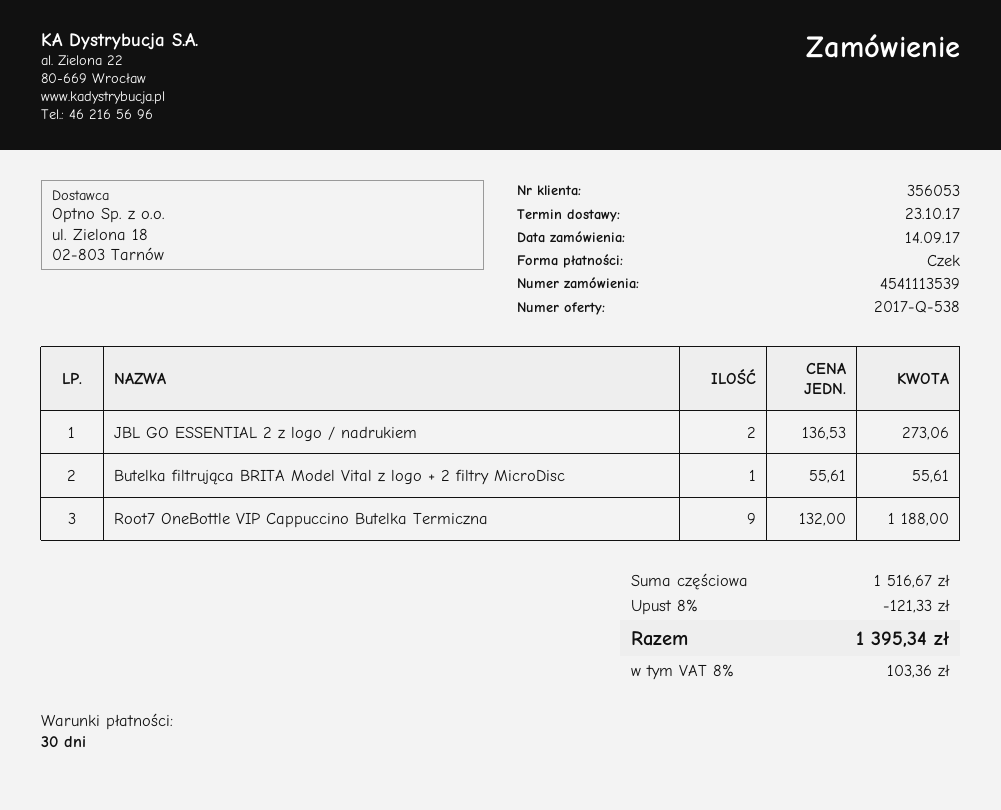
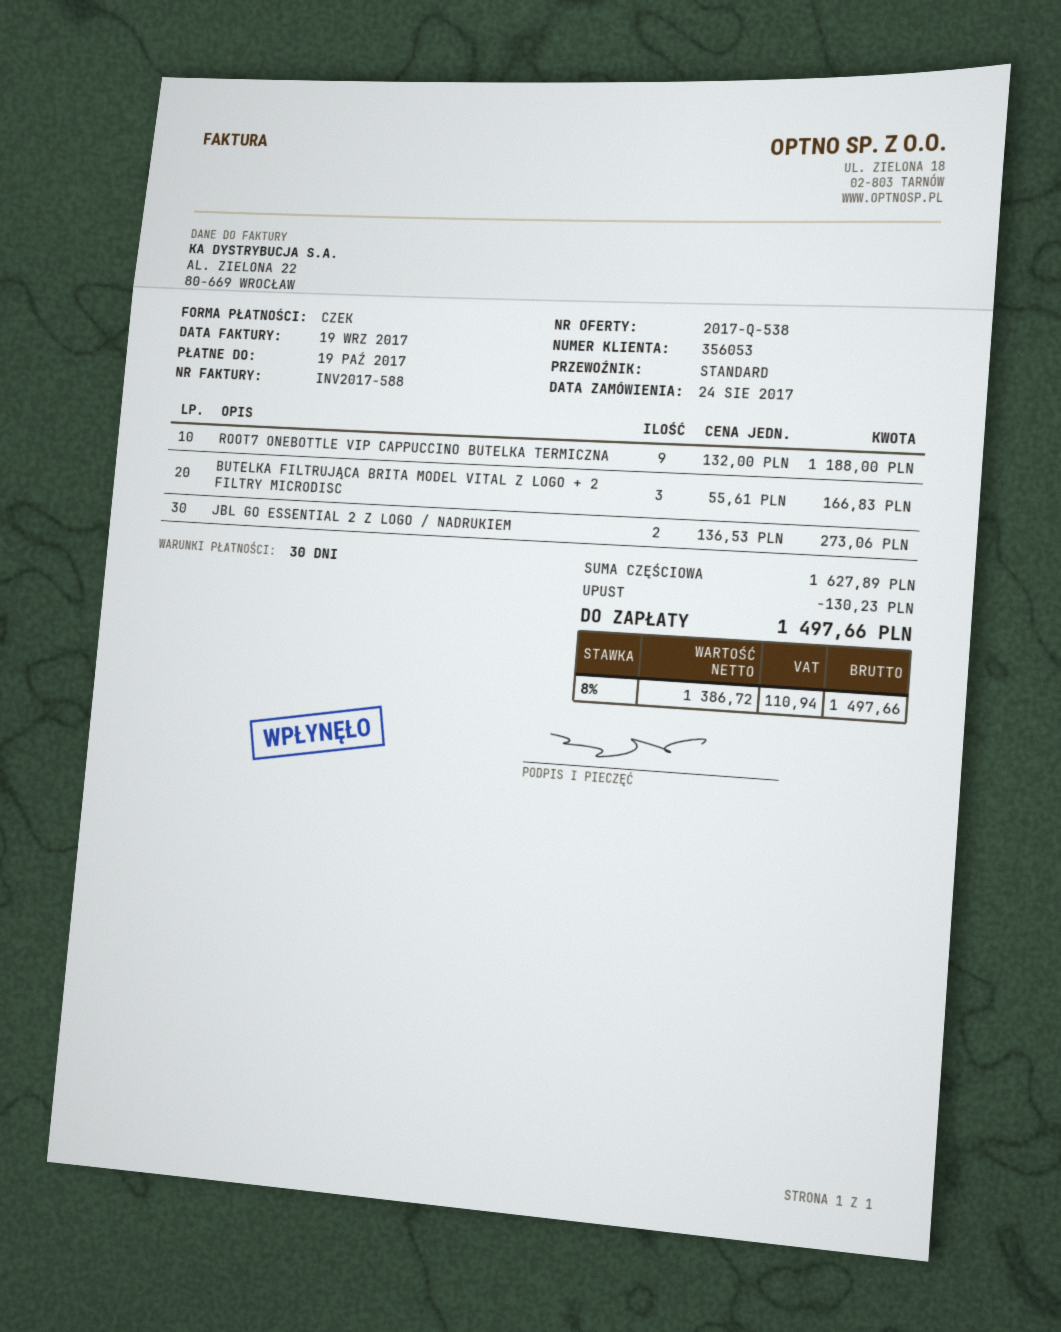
order date: 2017-09-14 -> 2017-08-24
Butelka filtrująca BRITA Model Vital z logo + 2 filtry MicroDisc: 1 x 55.61 = 55.61 -> 3 x 55.61 = 166.83
subtotal: 1516.67 -> 1627.89
discount: 121.33 -> 130.23
tax: 8% = 103.36 -> 8% = 110.94
total: 1395.34 -> 1497.66

